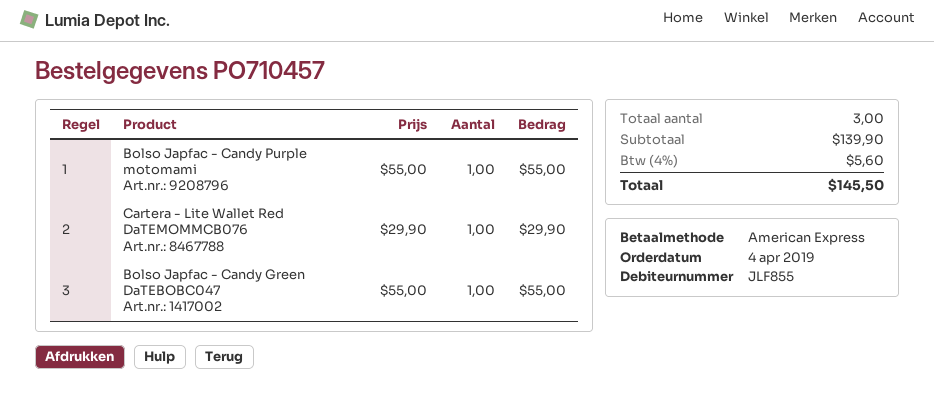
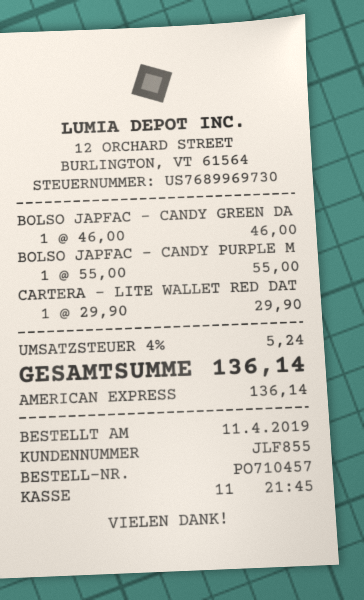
order date: 2019-04-04 -> 2019-04-11
Bolso Japfac - Candy Green DaTEBOBC047: 1 x 55.00 = 55.00 -> 1 x 46.00 = 46.00
tax: 4% = 5.60 -> 4% = 5.24
total: 145.50 -> 136.14

